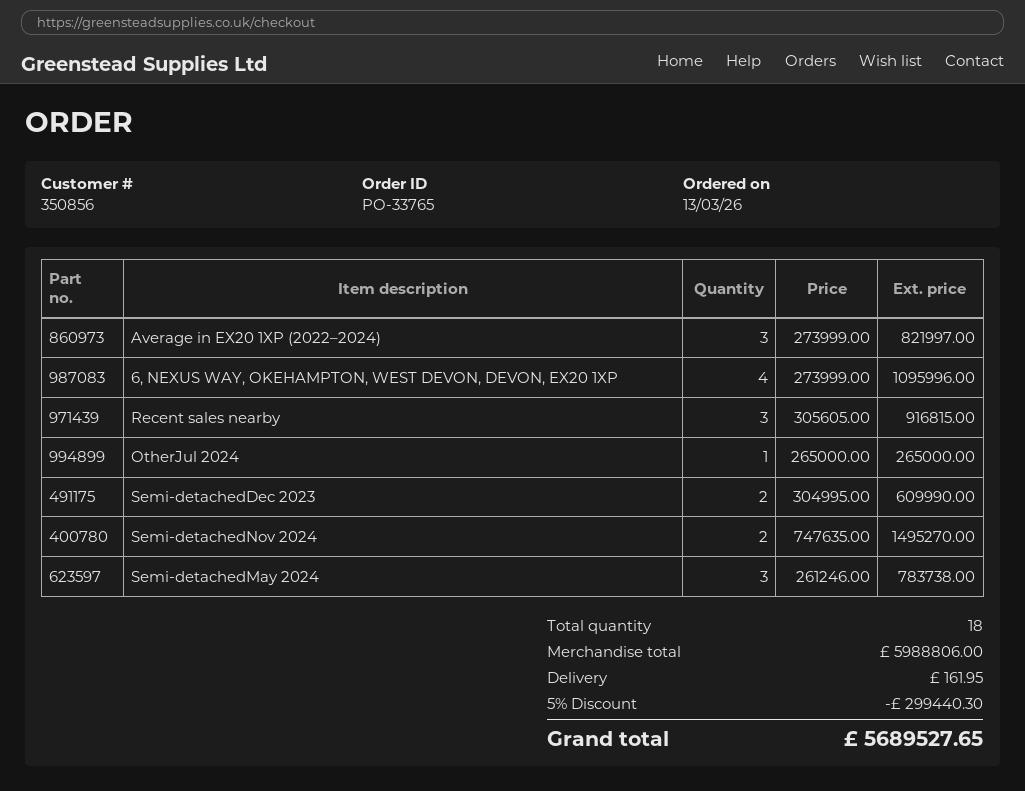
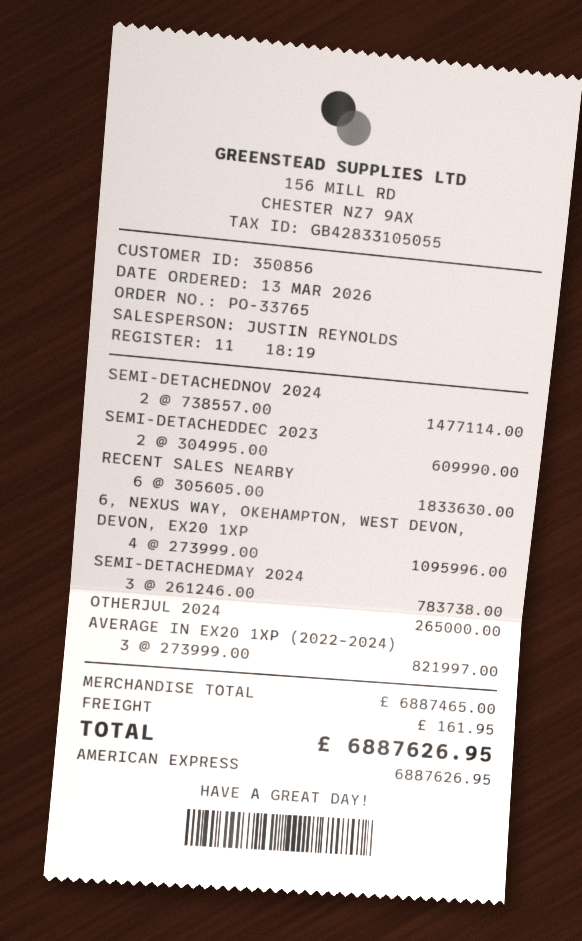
Recent sales nearby: 3 x 305605.00 = 916815.00 -> 6 x 305605.00 = 1833630.00
Semi-detachedNov 2024: 2 x 747635.00 = 1495270.00 -> 2 x 738557.00 = 1477114.00
subtotal: 5988806.00 -> 6887465.00
discount: 5% = 299440.30 -> none
total: 5689527.65 -> 6887626.95

